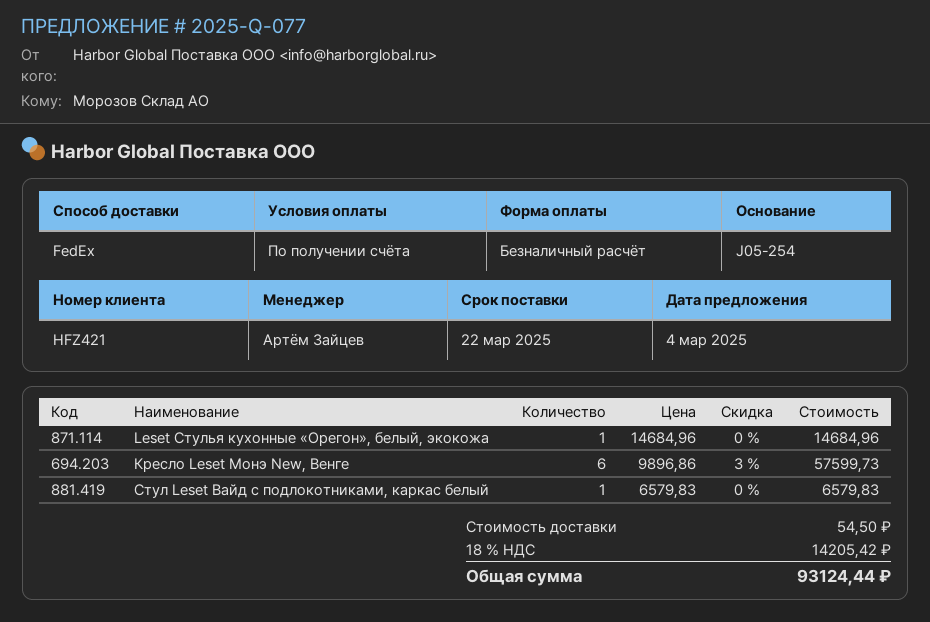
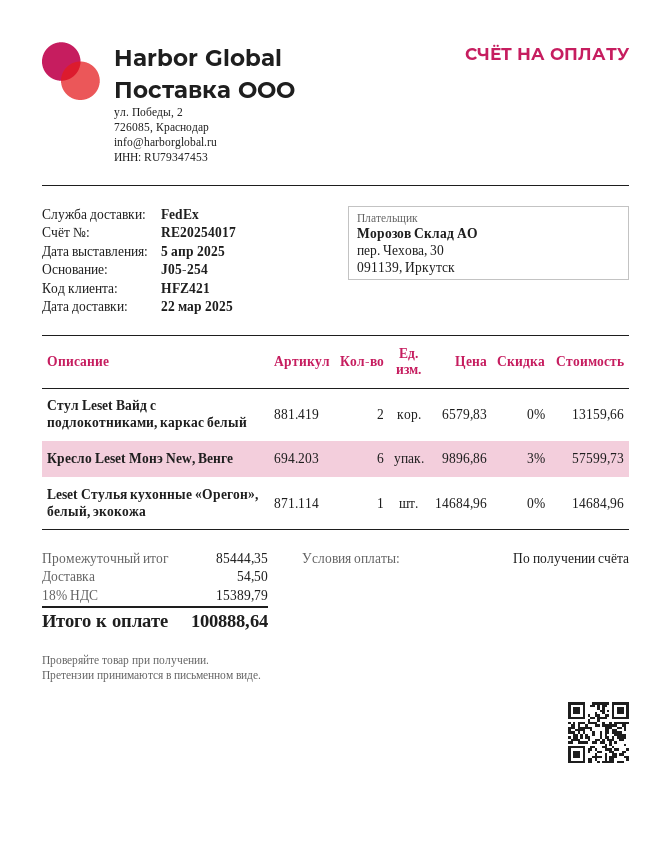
Стул Leset Вайд с подлокотниками, каркас белый: 1 x 6579.83 = 6579.83 -> 2 x 6579.83 = 13159.66
tax: 18% = 14205.42 -> 18% = 15389.79
total: 93124.44 -> 100888.64

